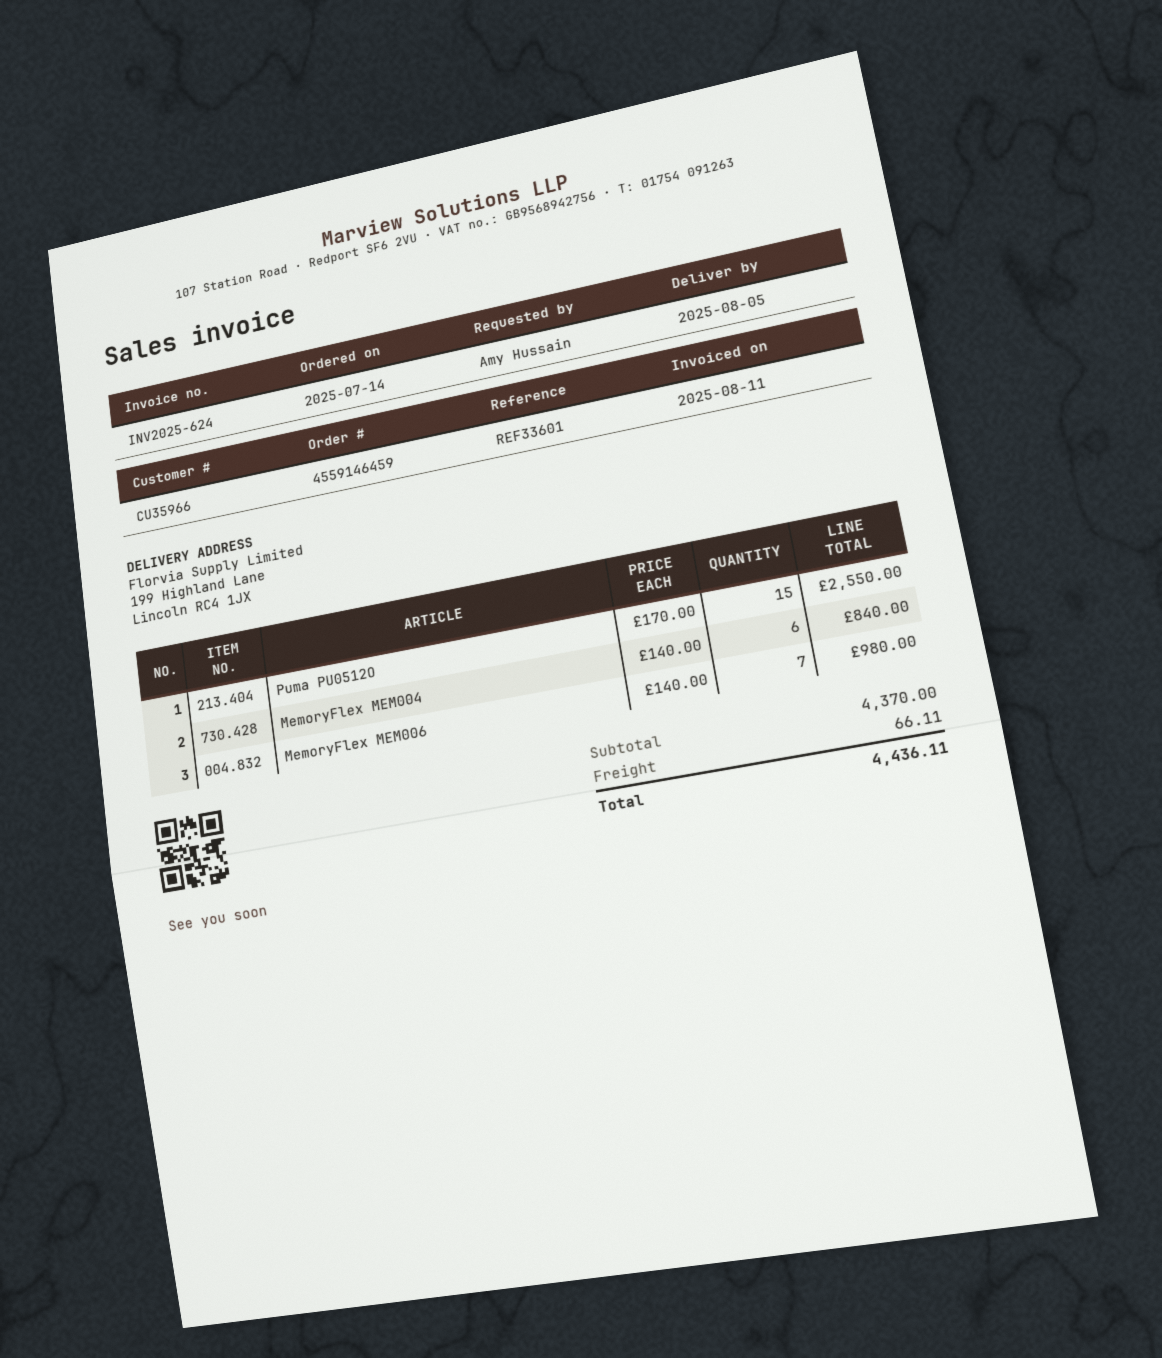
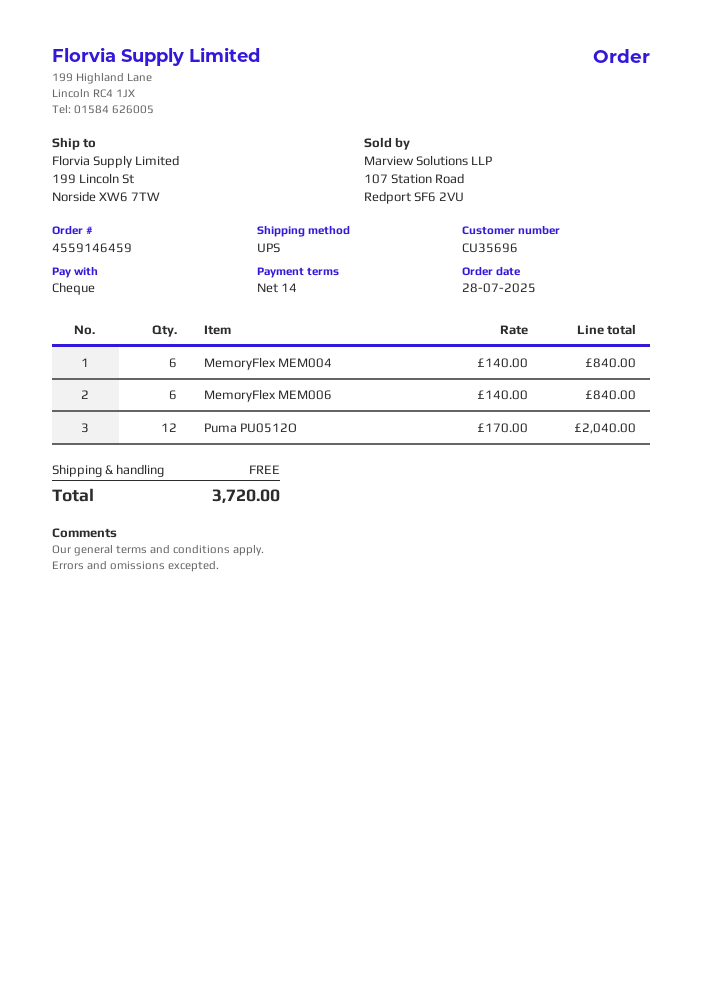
order date: 2025-07-14 -> 2025-07-28
customer number: CU35966 -> CU35696
ship to: 199 Highland Lane, Lincoln RC4 1JX -> 199 Lincoln St, Norside XW6 7TW
Puma PU0512O: 15 x 170.00 = 2550.00 -> 12 x 170.00 = 2040.00
MemoryFlex MEM006: 7 x 140.00 = 980.00 -> 6 x 140.00 = 840.00
shipping: 66.11 -> 0.00
total: 4436.11 -> 3720.00

